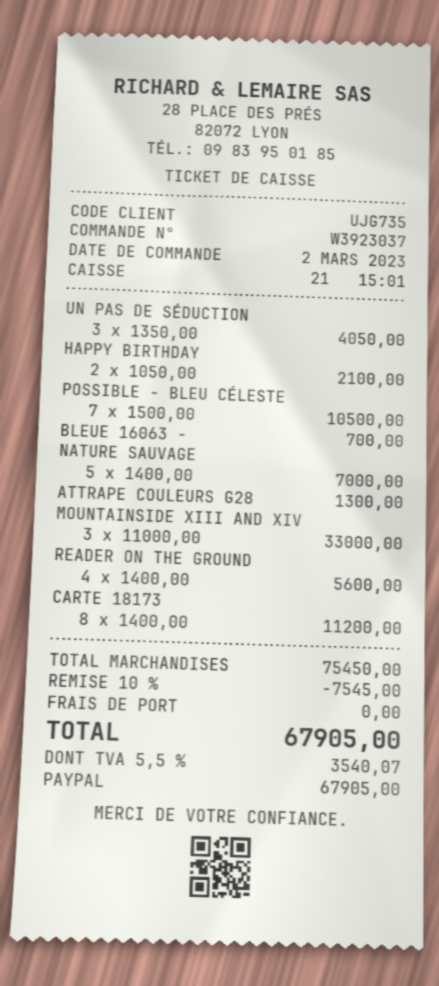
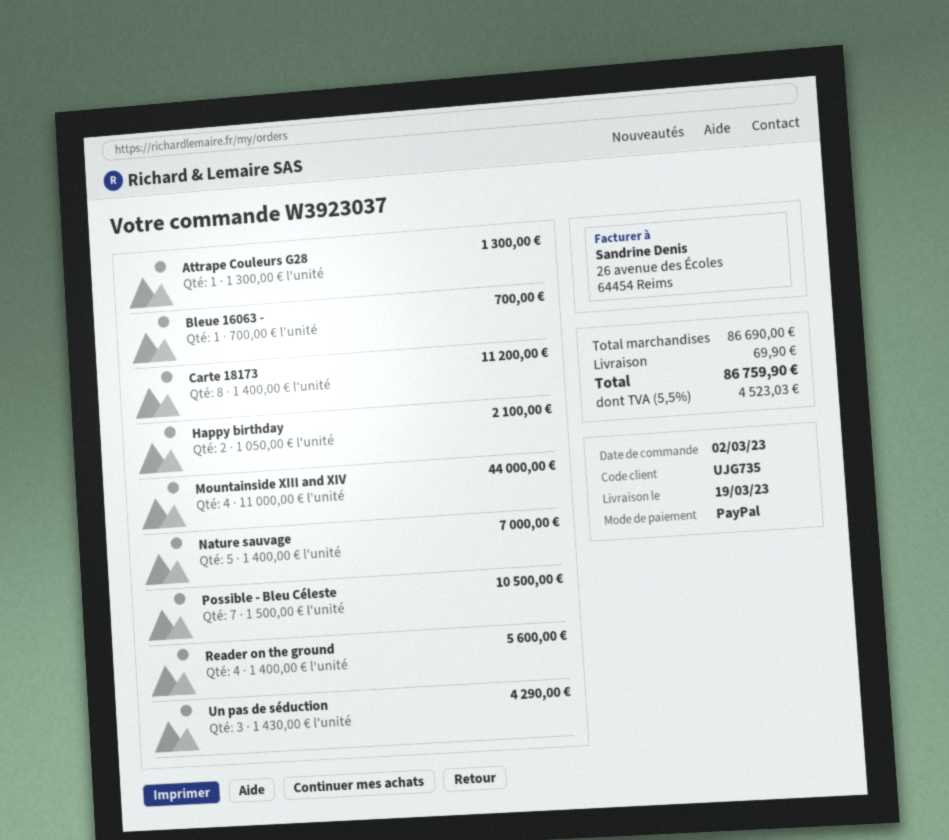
UN PAS DE SÉDUCTION: 3 x 1350.00 = 4050.00 -> 3 x 1430.00 = 4290.00
MOUNTAINSIDE XIII AND XIV: 3 x 11000.00 = 33000.00 -> 4 x 11000.00 = 44000.00
subtotal: 75450.00 -> 86690.00
discount: 10% = 7545.00 -> none
shipping: 0.00 -> 69.90
tax: 5.5% = 3540.07 -> 5.5% = 4523.03
total: 67905.00 -> 86759.90

